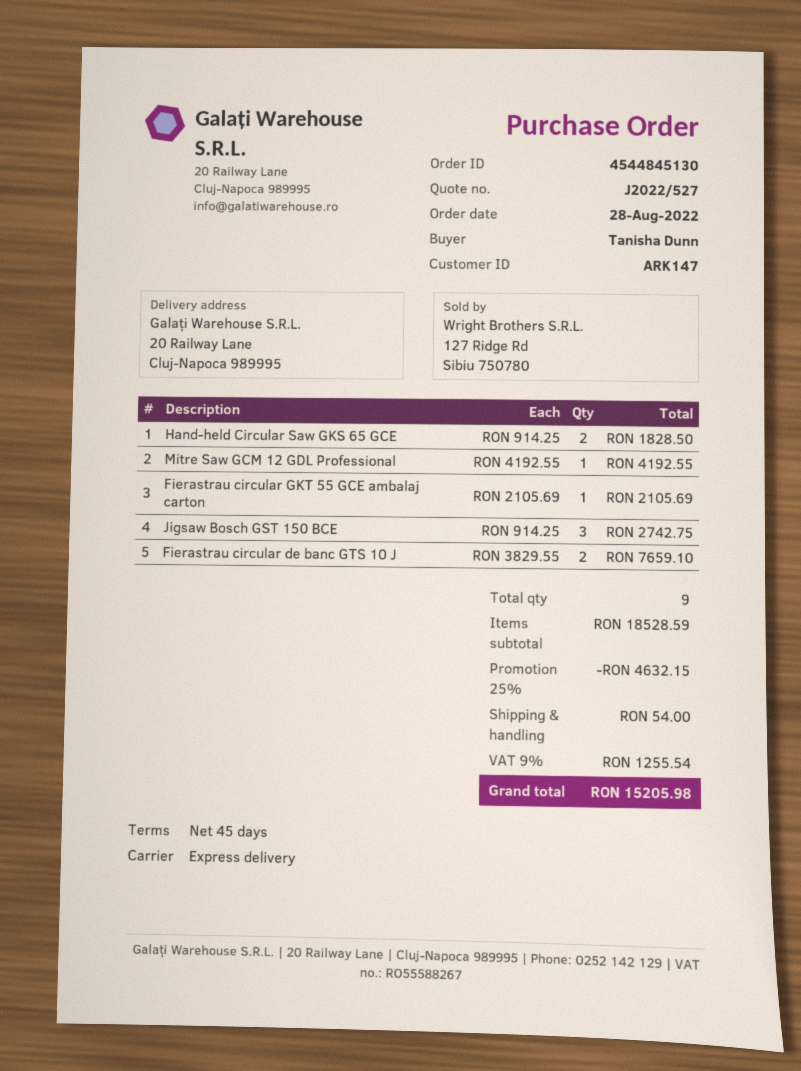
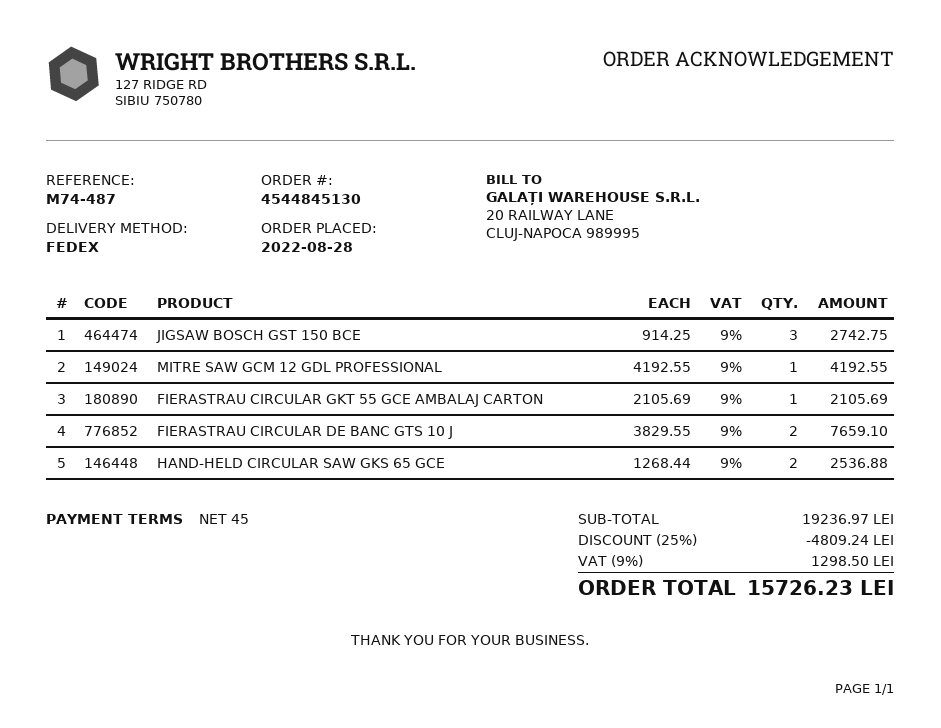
shipping method: express -> FedEx
Hand-held Circular Saw GKS 65 GCE: 2 x 914.25 = 1828.50 -> 2 x 1268.44 = 2536.88
subtotal: 18528.59 -> 19236.97
discount: 25% = 4632.15 -> 25% = 4809.24
shipping: 54.00 -> none
tax: 9% = 1255.54 -> 9% = 1298.50
total: 15205.98 -> 15726.23

